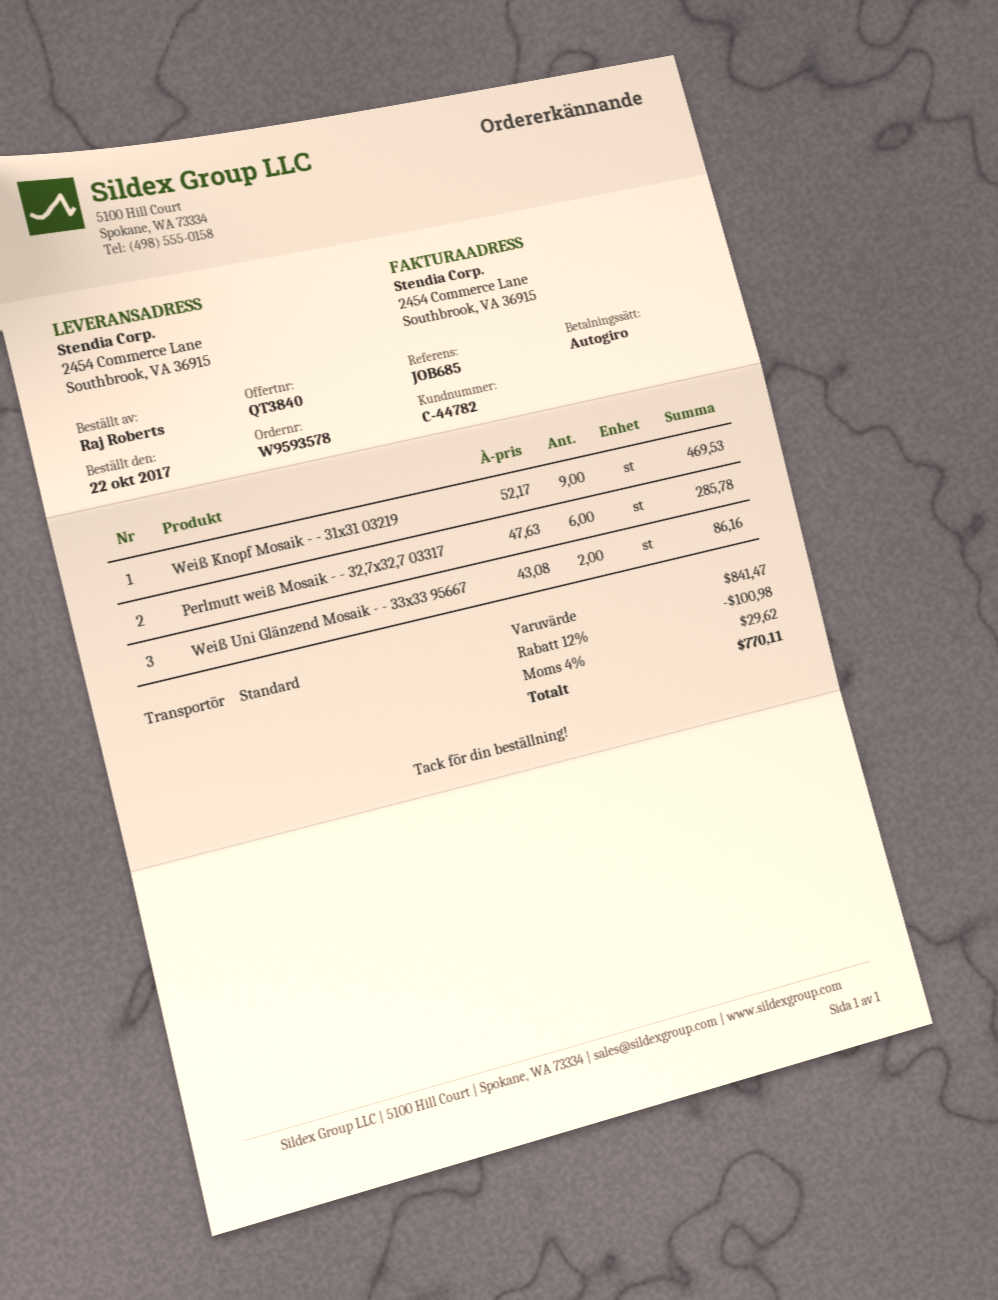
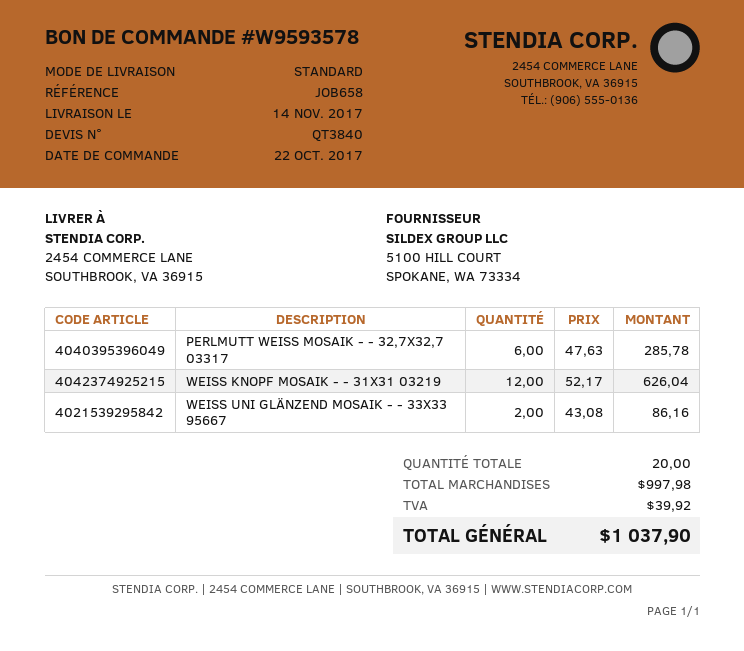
reference: JOB685 -> JOB658
Weiß Knopf Mosaik - - 31x31 03219: 9 x 52.17 = 469.53 -> 12 x 52.17 = 626.04
subtotal: 841.47 -> 997.98
discount: 12% = 100.98 -> none
tax: 29.62 -> 39.92
total: 770.11 -> 1037.90

